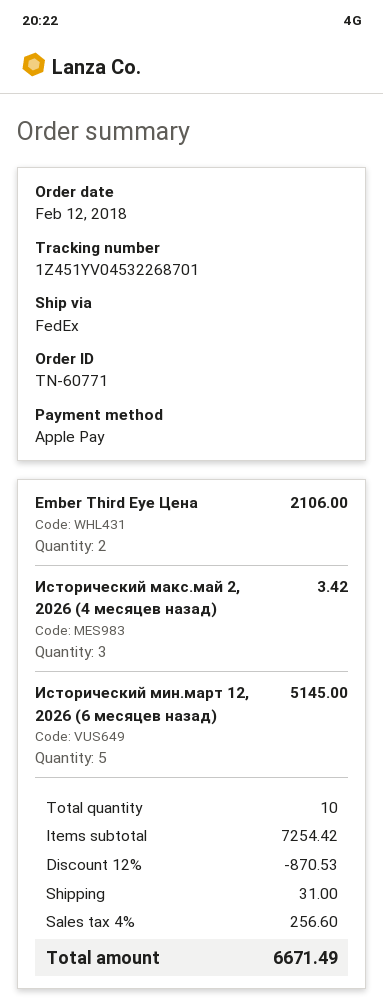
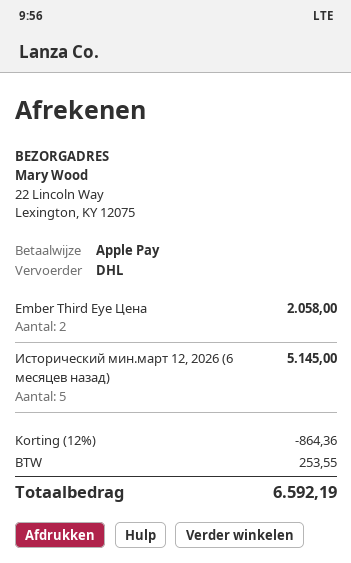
shipping method: FedEx -> DHL
Ember Third Eye Цена: 2 for 2106.00 -> 2 for 2058.00
Исторический макс.май 2, 2026 (4 месяцев назад): 3 for 3.42 -> none
discount: 12% = 870.53 -> 12% = 864.36
shipping: 31.00 -> none
tax: 256.60 -> 253.55
total: 6671.49 -> 6592.19

